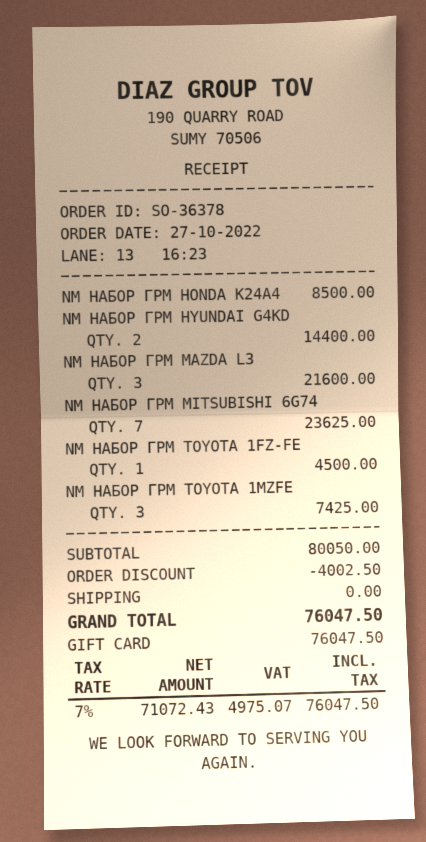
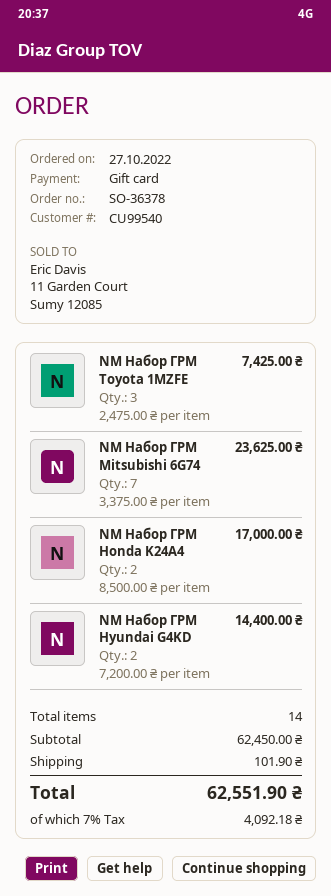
NM НАБОР ГРМ HONDA K24A4: 1 for 8500.00 -> 2 for 17000.00
NM НАБОР ГРМ MAZDA L3: 3 for 21600.00 -> none
NM НАБОР ГРМ TOYOTA 1FZ-FE: 1 for 4500.00 -> none
subtotal: 80050.00 -> 62450.00
discount: 4002.50 -> none
shipping: 0.00 -> 101.90
tax: 7% = 4975.07 -> 7% = 4092.18
total: 76047.50 -> 62551.90

